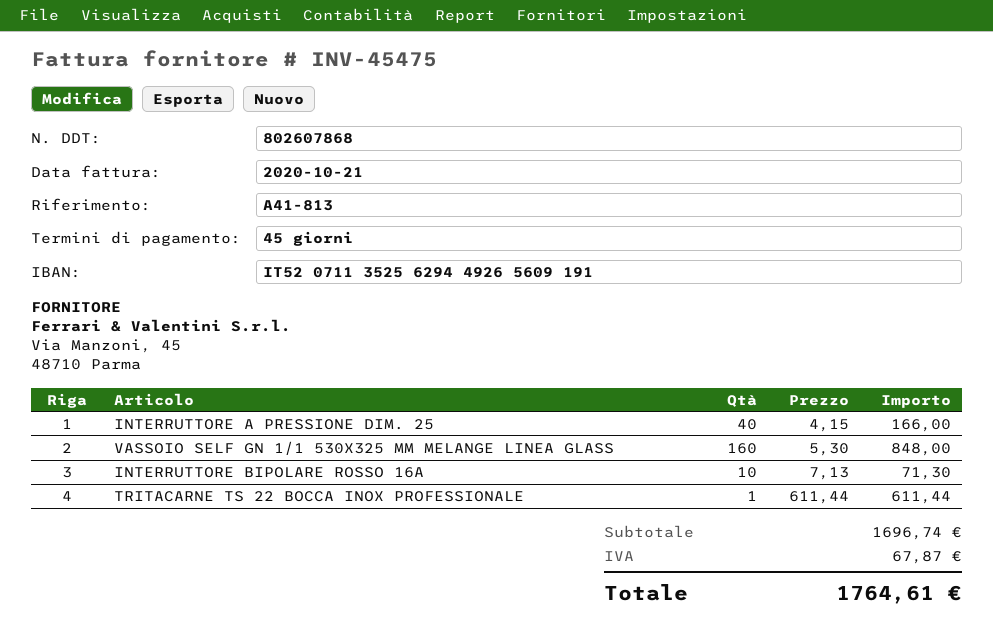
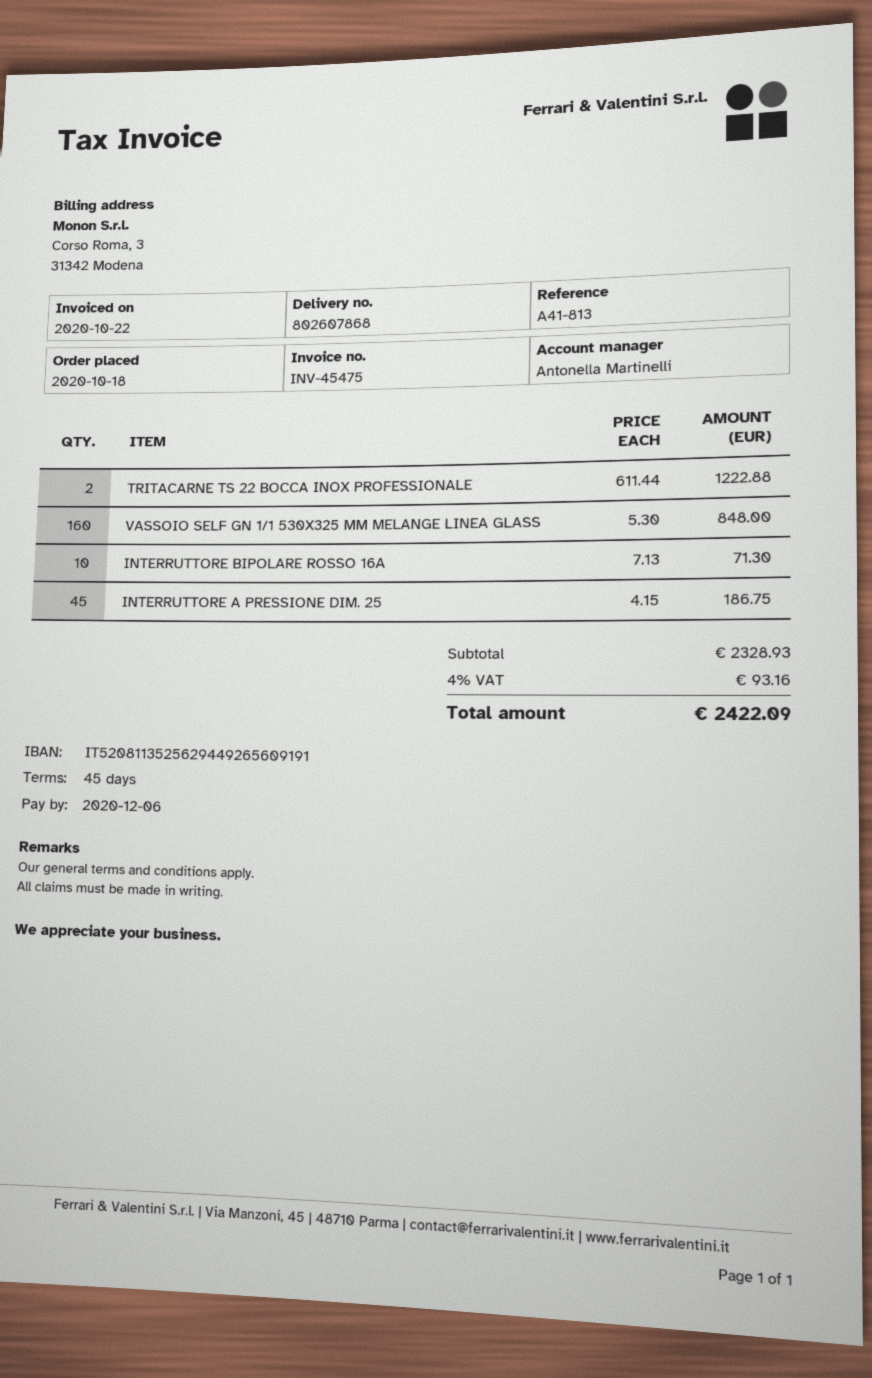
invoice date: 2020-10-21 -> 2020-10-22
bank account: IT5207113525629449265609191 -> IT5208113525629449265609191
INTERRUTTORE A PRESSIONE DIM. 25: 40 x 4.15 = 166.00 -> 45 x 4.15 = 186.75
TRITACARNE TS 22 BOCCA INOX PROFESSIONALE: 1 x 611.44 = 611.44 -> 2 x 611.44 = 1222.88
subtotal: 1696.74 -> 2328.93
tax: 67.87 -> 93.16
total: 1764.61 -> 2422.09

